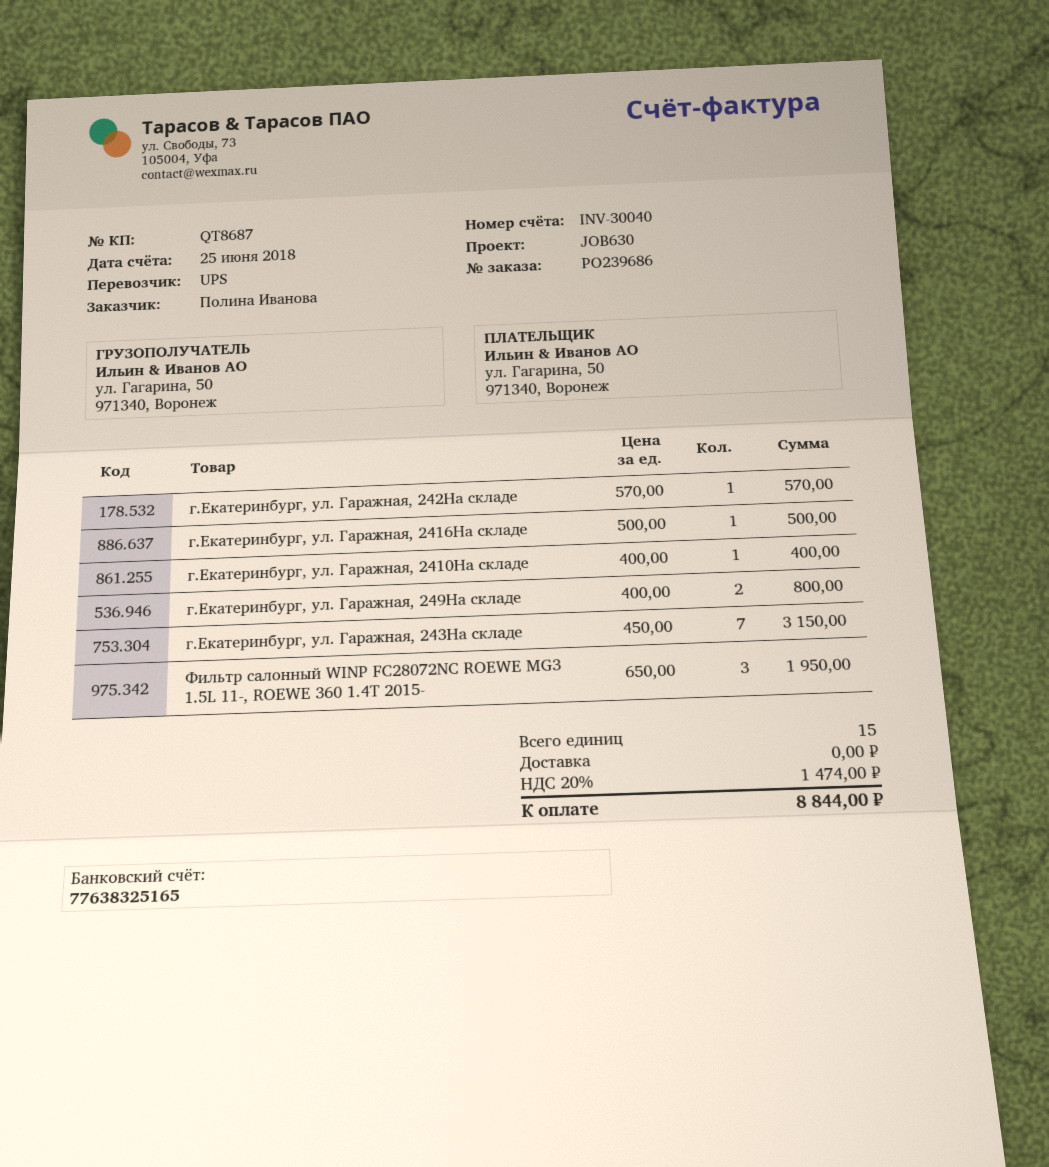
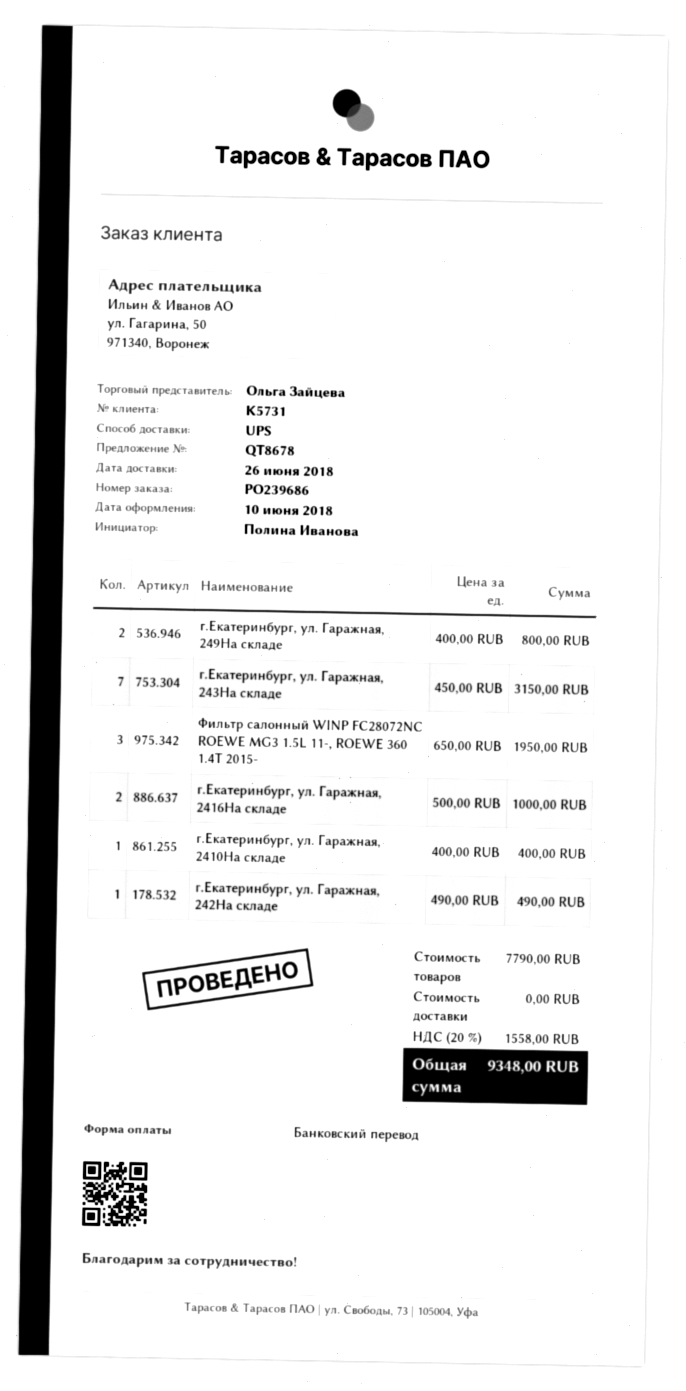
quote number: QT8687 -> QT8678
г.Екатеринбург, ул. Гаражная, 242На складе: 1 x 570.00 = 570.00 -> 1 x 490.00 = 490.00
г.Екатеринбург, ул. Гаражная, 2416На складе: 1 x 500.00 = 500.00 -> 2 x 500.00 = 1000.00
tax: 20% = 1474.00 -> 20% = 1558.00
total: 8844.00 -> 9348.00

